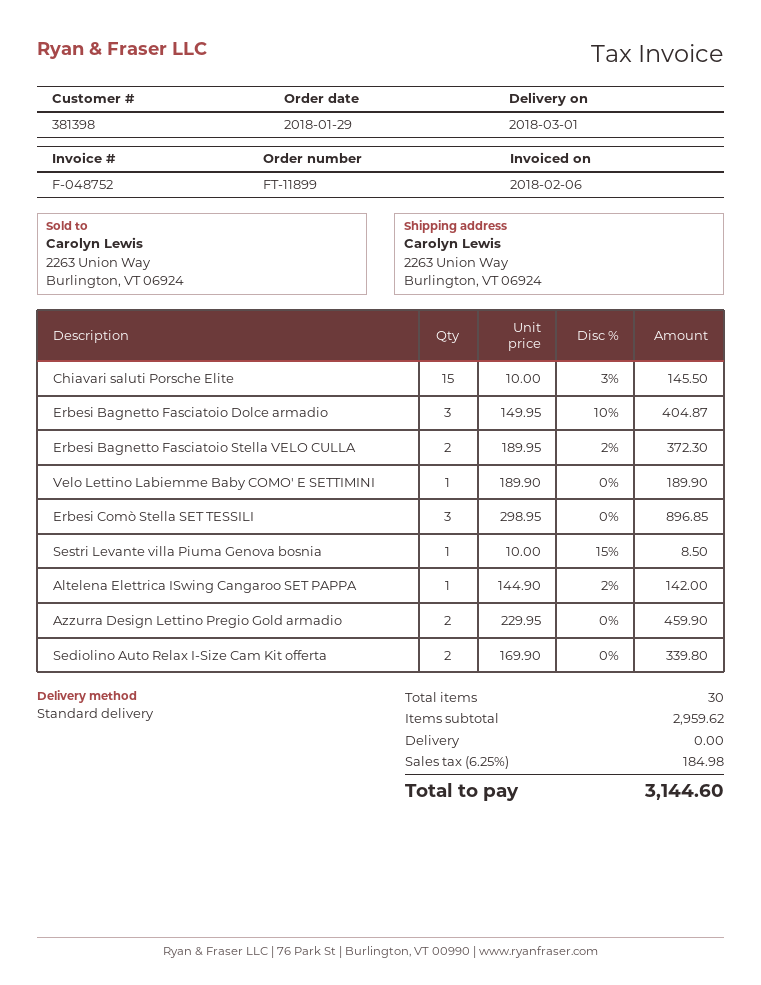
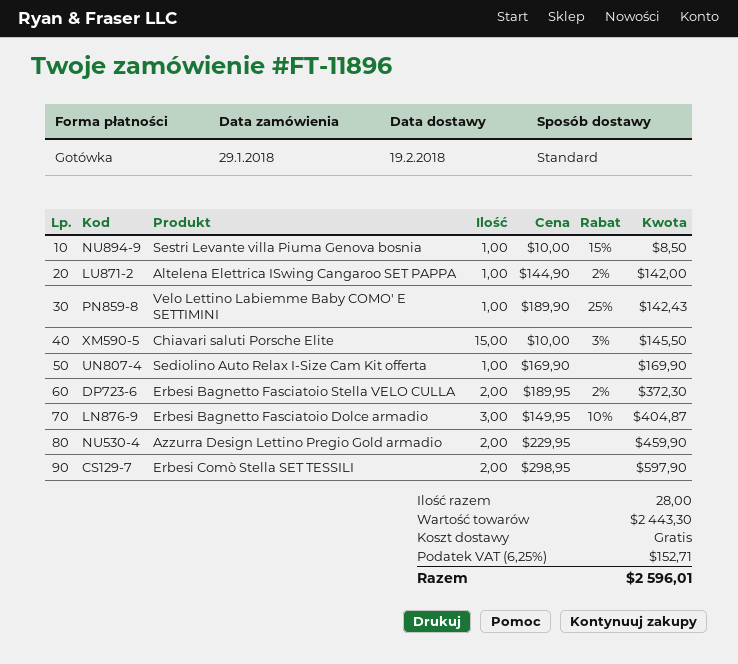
order number: FT-11899 -> FT-11896
delivery date: 2018-03-01 -> 2018-02-19
Velo Lettino Labiemme Baby COMO' E SETTIMINI: 1 x 189.90 = 189.90 -> 1 x 189.90 - 25% = 142.43
Erbesi Comò Stella SET TESSILI: 3 x 298.95 = 896.85 -> 2 x 298.95 = 597.90
Sediolino Auto Relax I-Size Cam Kit offerta: 2 x 169.90 = 339.80 -> 1 x 169.90 = 169.90
total quantity: 30 -> 28
subtotal: 2959.62 -> 2443.30
tax: 6.25% = 184.98 -> 6.25% = 152.71
total: 3144.60 -> 2596.01

